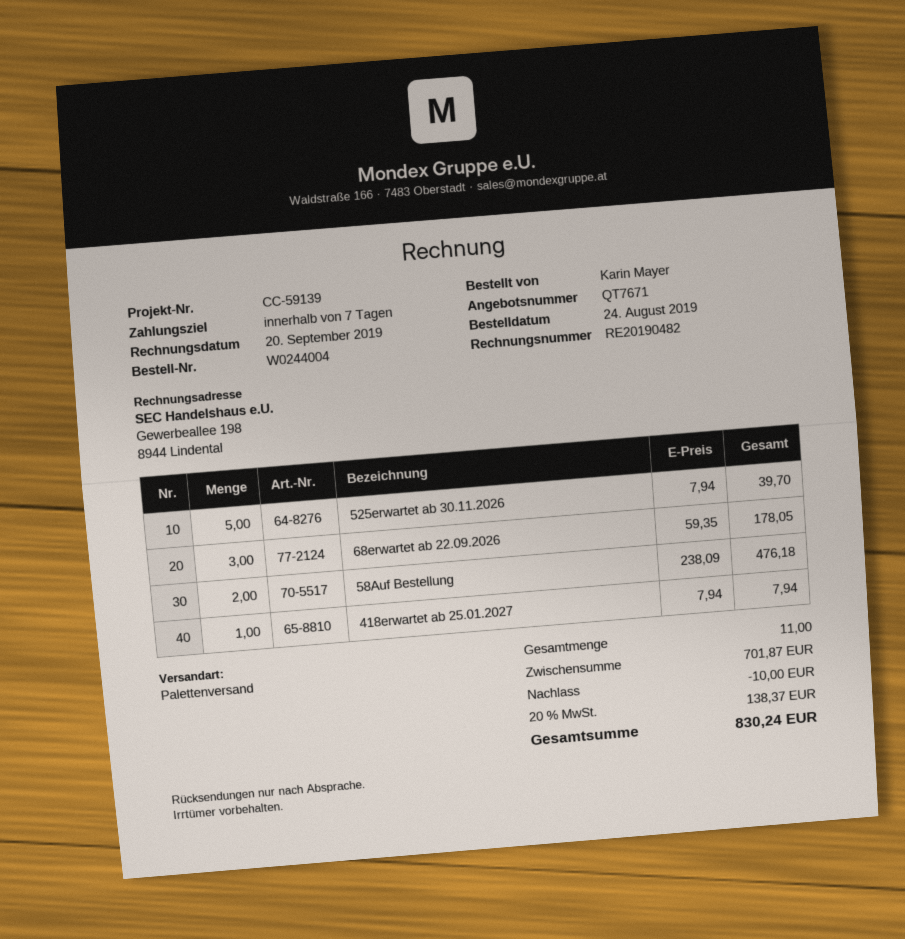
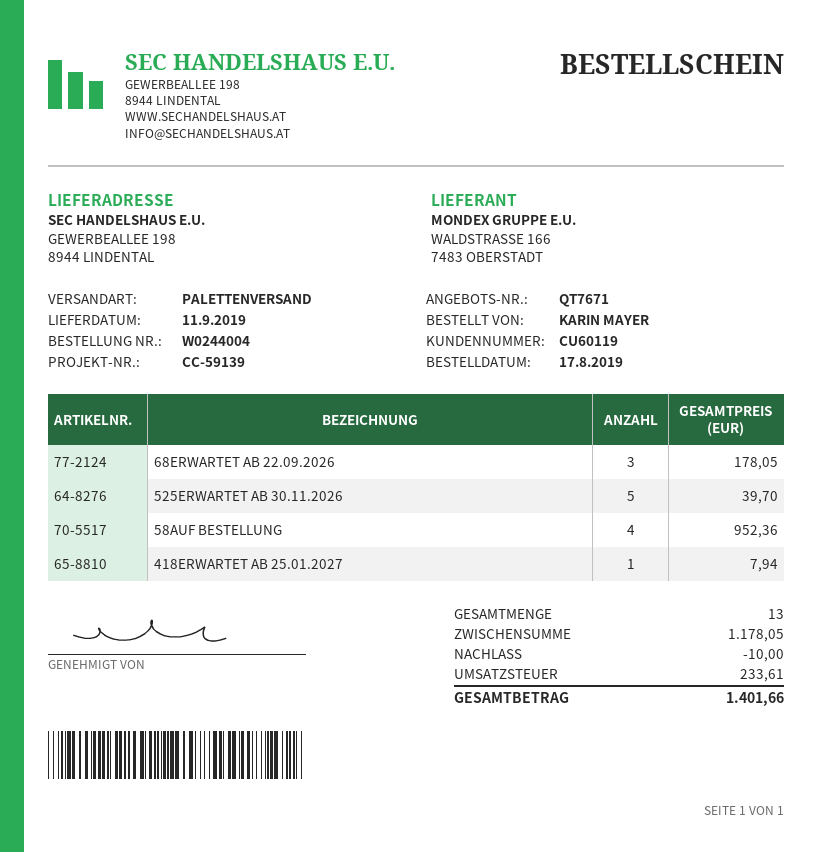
order date: 2019-08-24 -> 2019-08-17
58Auf Bestellung: 2 for 476.18 -> 4 for 952.36
total quantity: 11 -> 13
subtotal: 701.87 -> 1178.05
tax: 138.37 -> 233.61
total: 830.24 -> 1401.66

